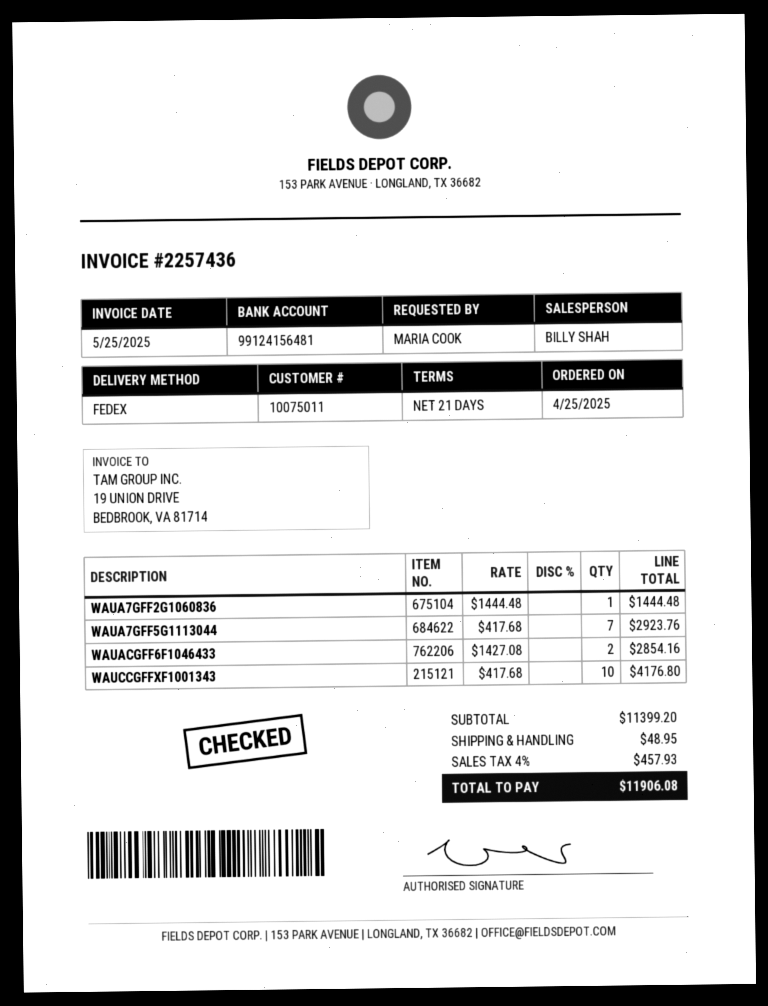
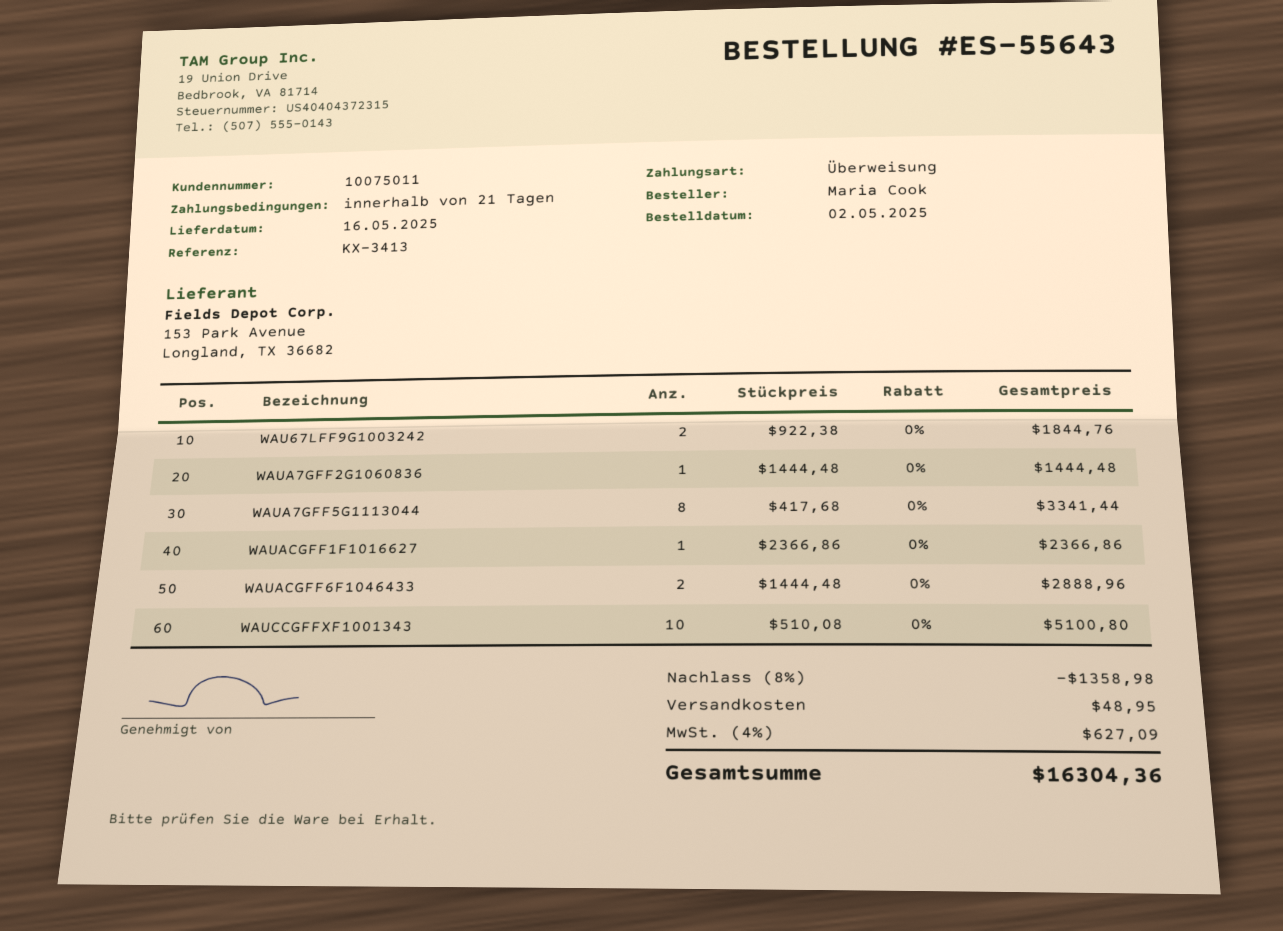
order date: 2025-04-25 -> 2025-05-02
WAUA7GFF5G1113044: 7 x 417.68 = 2923.76 -> 8 x 417.68 = 3341.44
WAUACGFF6F1046433: 2 x 1427.08 = 2854.16 -> 2 x 1444.48 = 2888.96
WAUCCGFFXF1001343: 10 x 417.68 = 4176.80 -> 10 x 510.08 = 5100.80
WAU67LFF9G1003242: none -> 2 x 922.38 = 1844.76
WAUACGFF1F1016627: none -> 1 x 2366.86 = 2366.86
discount: none -> 8% = 1358.98
tax: 4% = 457.93 -> 4% = 627.09
total: 11906.08 -> 16304.36

